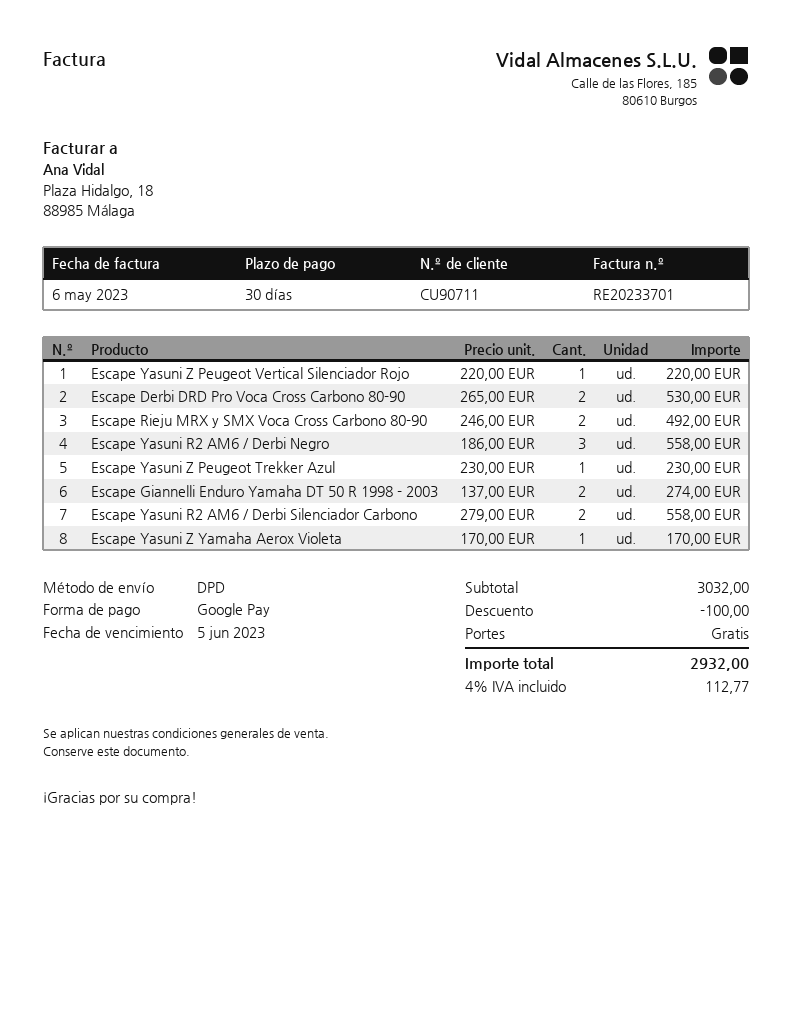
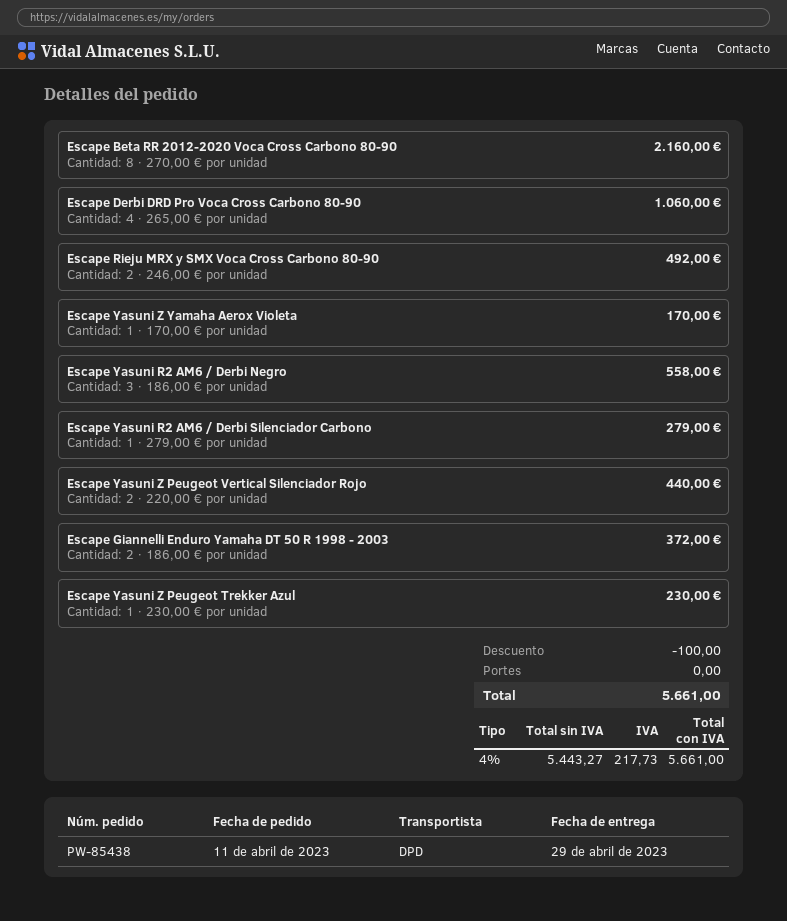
Escape Yasuni Z Peugeot Vertical Silenciador Rojo: 1 x 220.00 = 220.00 -> 2 x 220.00 = 440.00
Escape Derbi DRD Pro Voca Cross Carbono 80-90: 2 x 265.00 = 530.00 -> 4 x 265.00 = 1060.00
Escape Giannelli Enduro Yamaha DT 50 R 1998 - 2003: 2 x 137.00 = 274.00 -> 2 x 186.00 = 372.00
Escape Yasuni R2 AM6 / Derbi Silenciador Carbono: 2 x 279.00 = 558.00 -> 1 x 279.00 = 279.00
Escape Beta RR 2012-2020 Voca Cross Carbono 80-90: none -> 8 x 270.00 = 2160.00
tax: 4% = 112.77 -> 4% = 217.73
total: 2932.00 -> 5661.00

